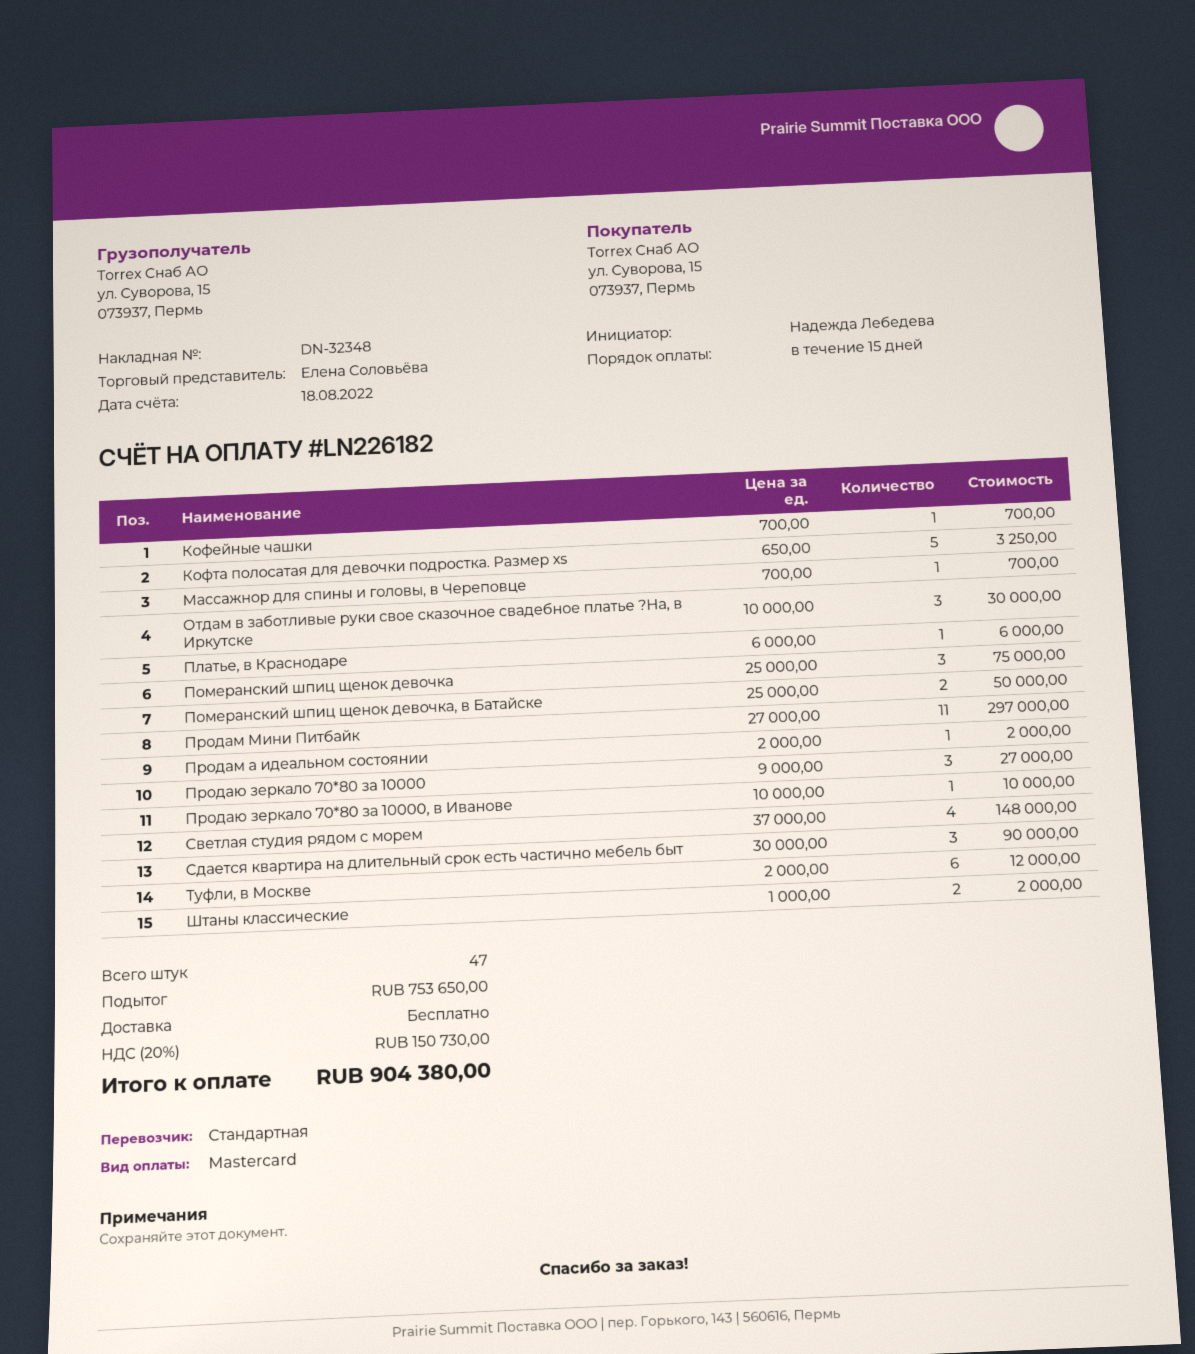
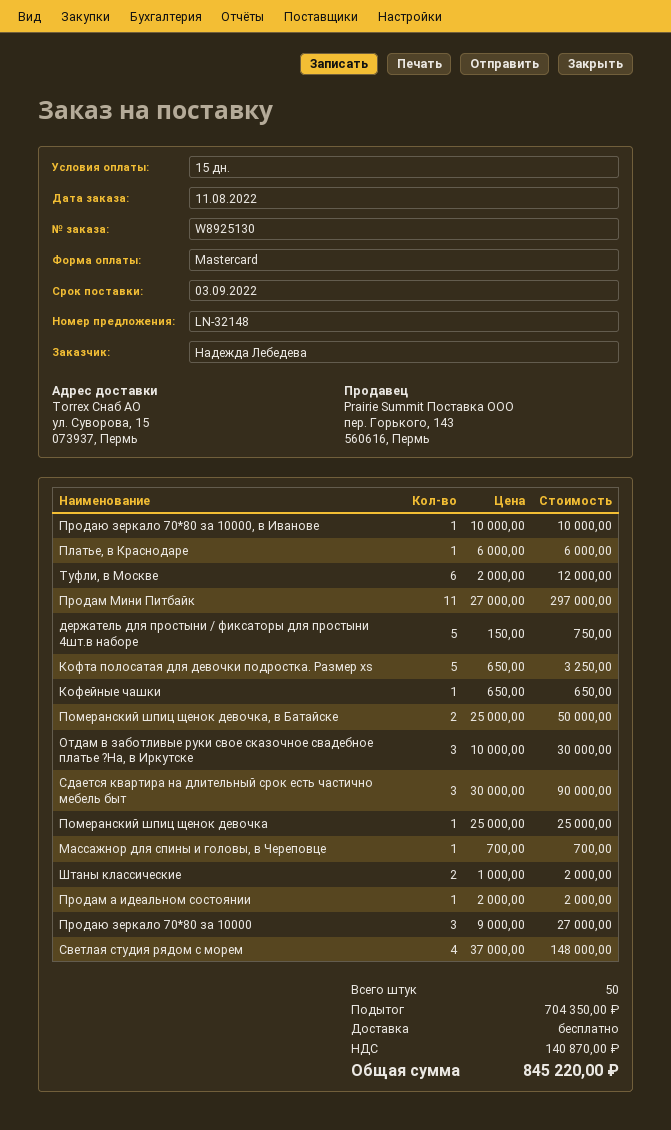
Кофейные чашки: 1 x 700.00 = 700.00 -> 1 x 650.00 = 650.00
Померанский шпиц щенок девочка: 3 x 25000.00 = 75000.00 -> 1 x 25000.00 = 25000.00
держатель для простыни / фиксаторы для простыни 4шт.в наборе: none -> 5 x 150.00 = 750.00
total quantity: 47 -> 50
subtotal: 753650.00 -> 704350.00
tax: 150730.00 -> 140870.00
total: 904380.00 -> 845220.00

